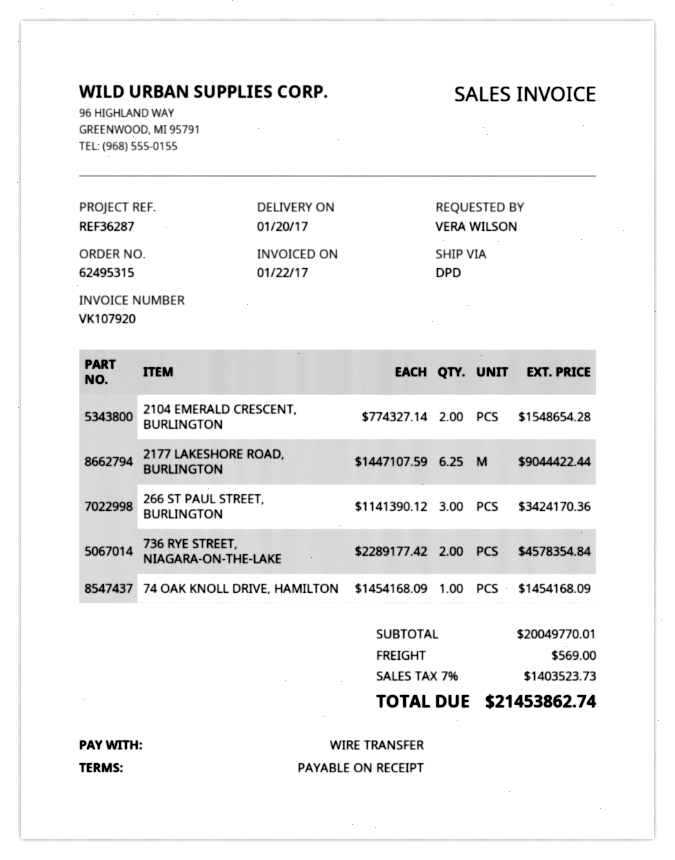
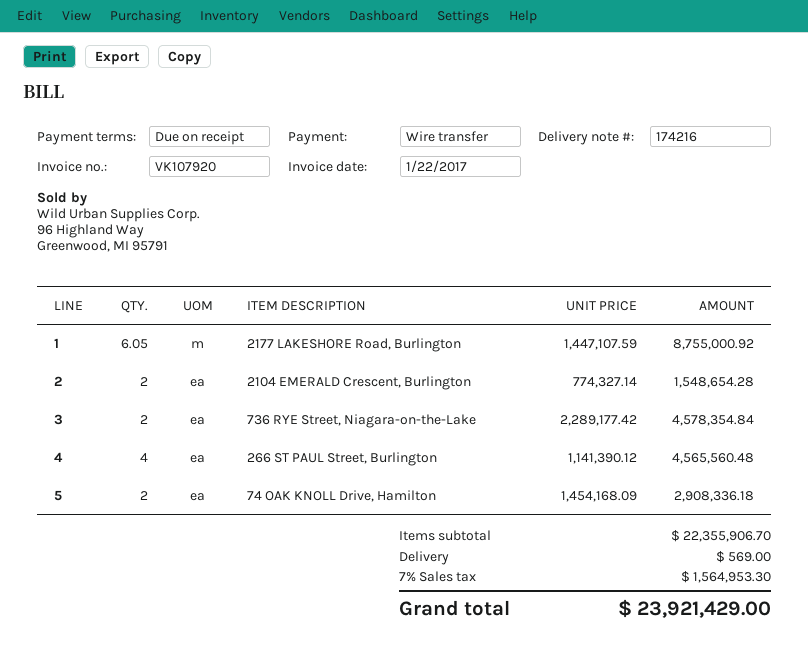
2177 LAKESHORE ROAD, BURLINGTON: 6.25 x 1447107.59 = 9044422.44 -> 6.05 x 1447107.59 = 8755000.92
266 ST PAUL STREET, BURLINGTON: 3 x 1141390.12 = 3424170.36 -> 4 x 1141390.12 = 4565560.48
74 OAK KNOLL DRIVE, HAMILTON: 1 x 1454168.09 = 1454168.09 -> 2 x 1454168.09 = 2908336.18
subtotal: 20049770.01 -> 22355906.70
tax: 7% = 1403523.73 -> 7% = 1564953.30
total: 21453862.74 -> 23921429.00

